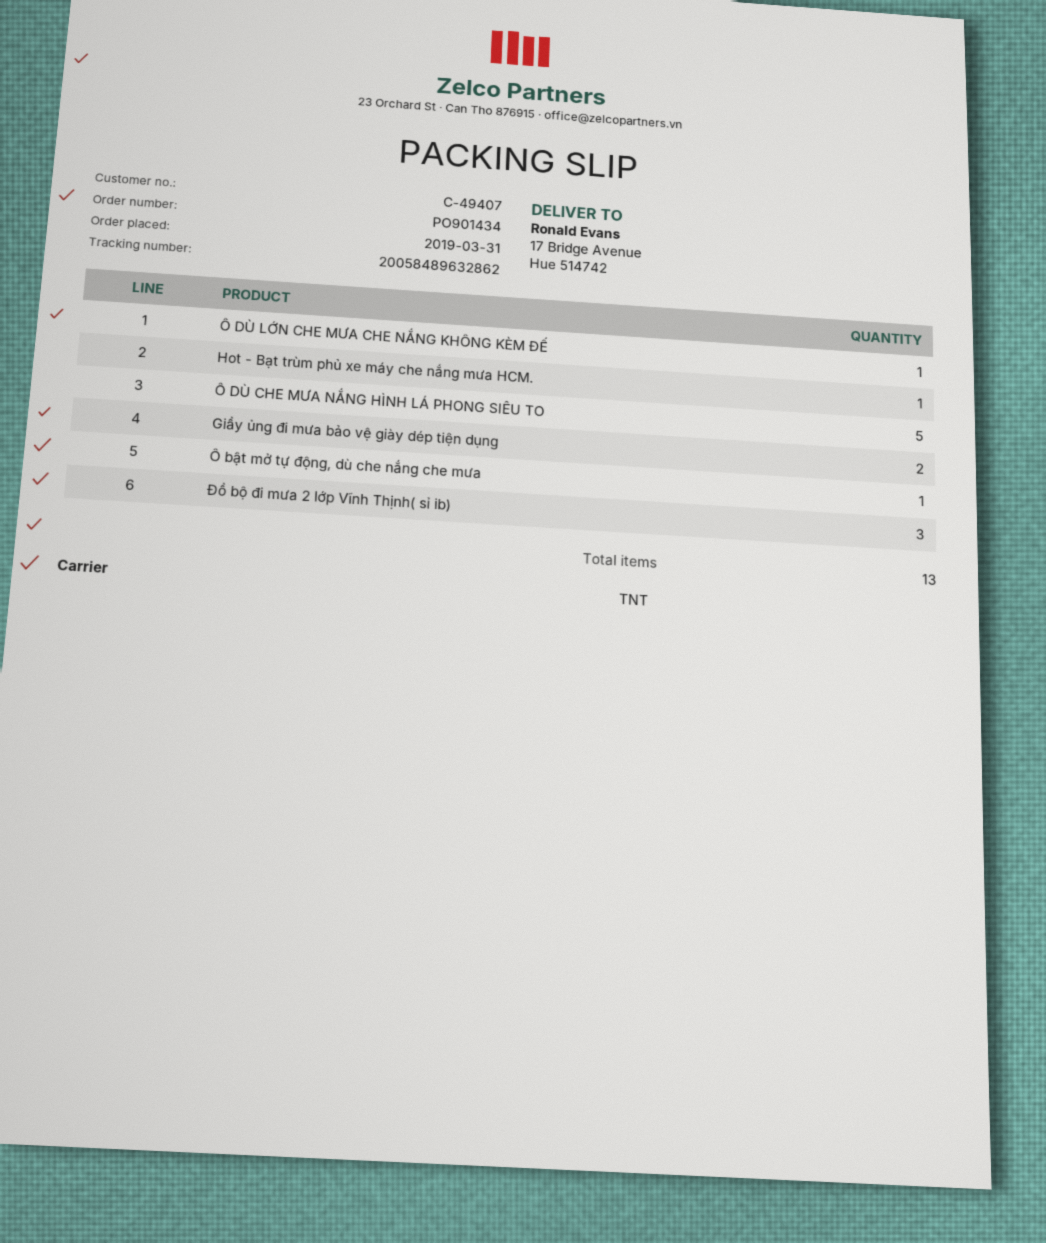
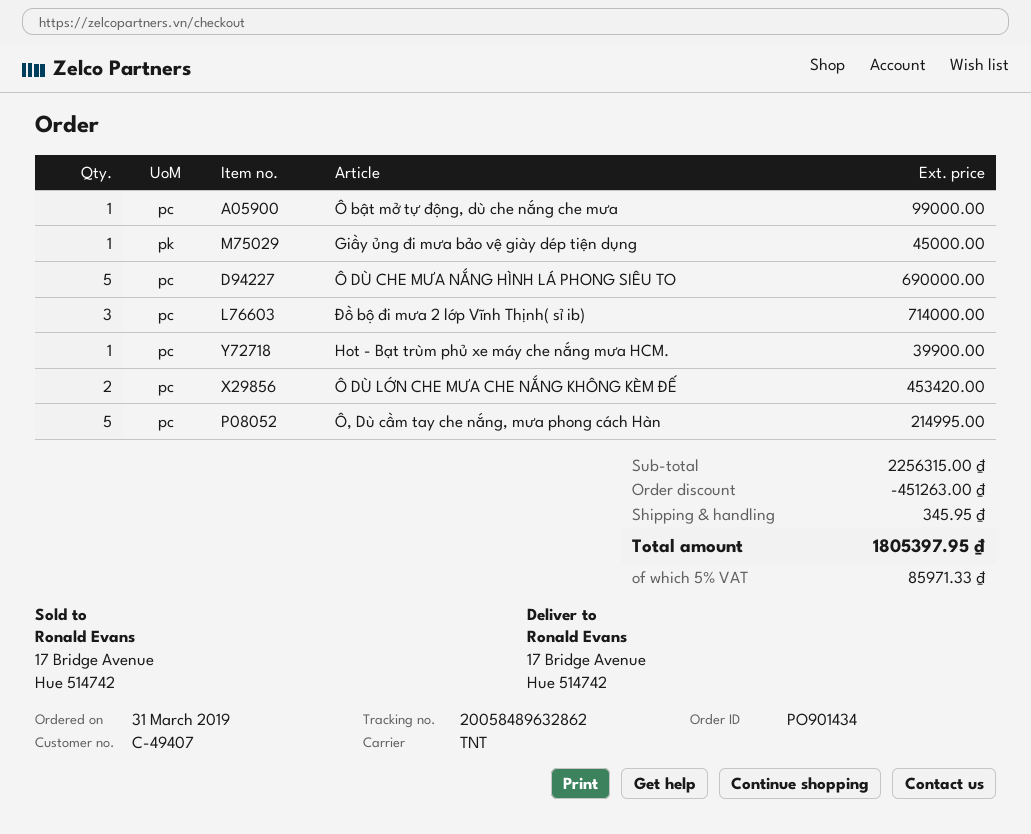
Ô DÙ LỚN CHE MƯA CHE NẮNG KHÔNG KÈM ĐẾ: 1 -> 2
Giầy ủng đi mưa bảo vệ giày dép tiện dụng: 2 -> 1
Ô, Dù cầm tay che nắng, mưa phong cách Hàn: none -> 5

